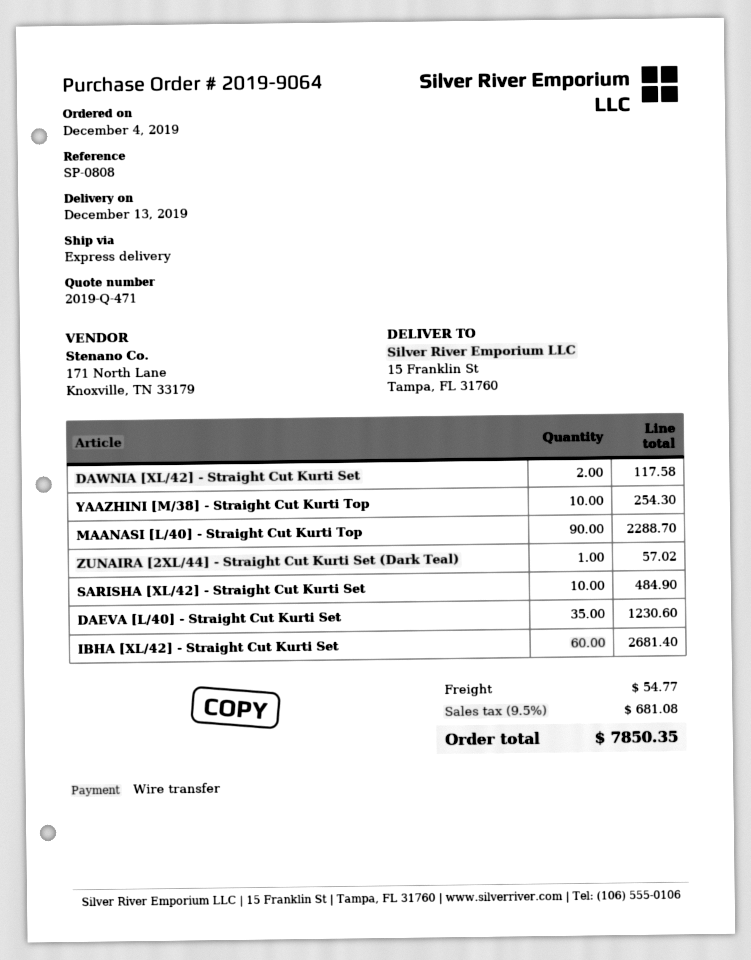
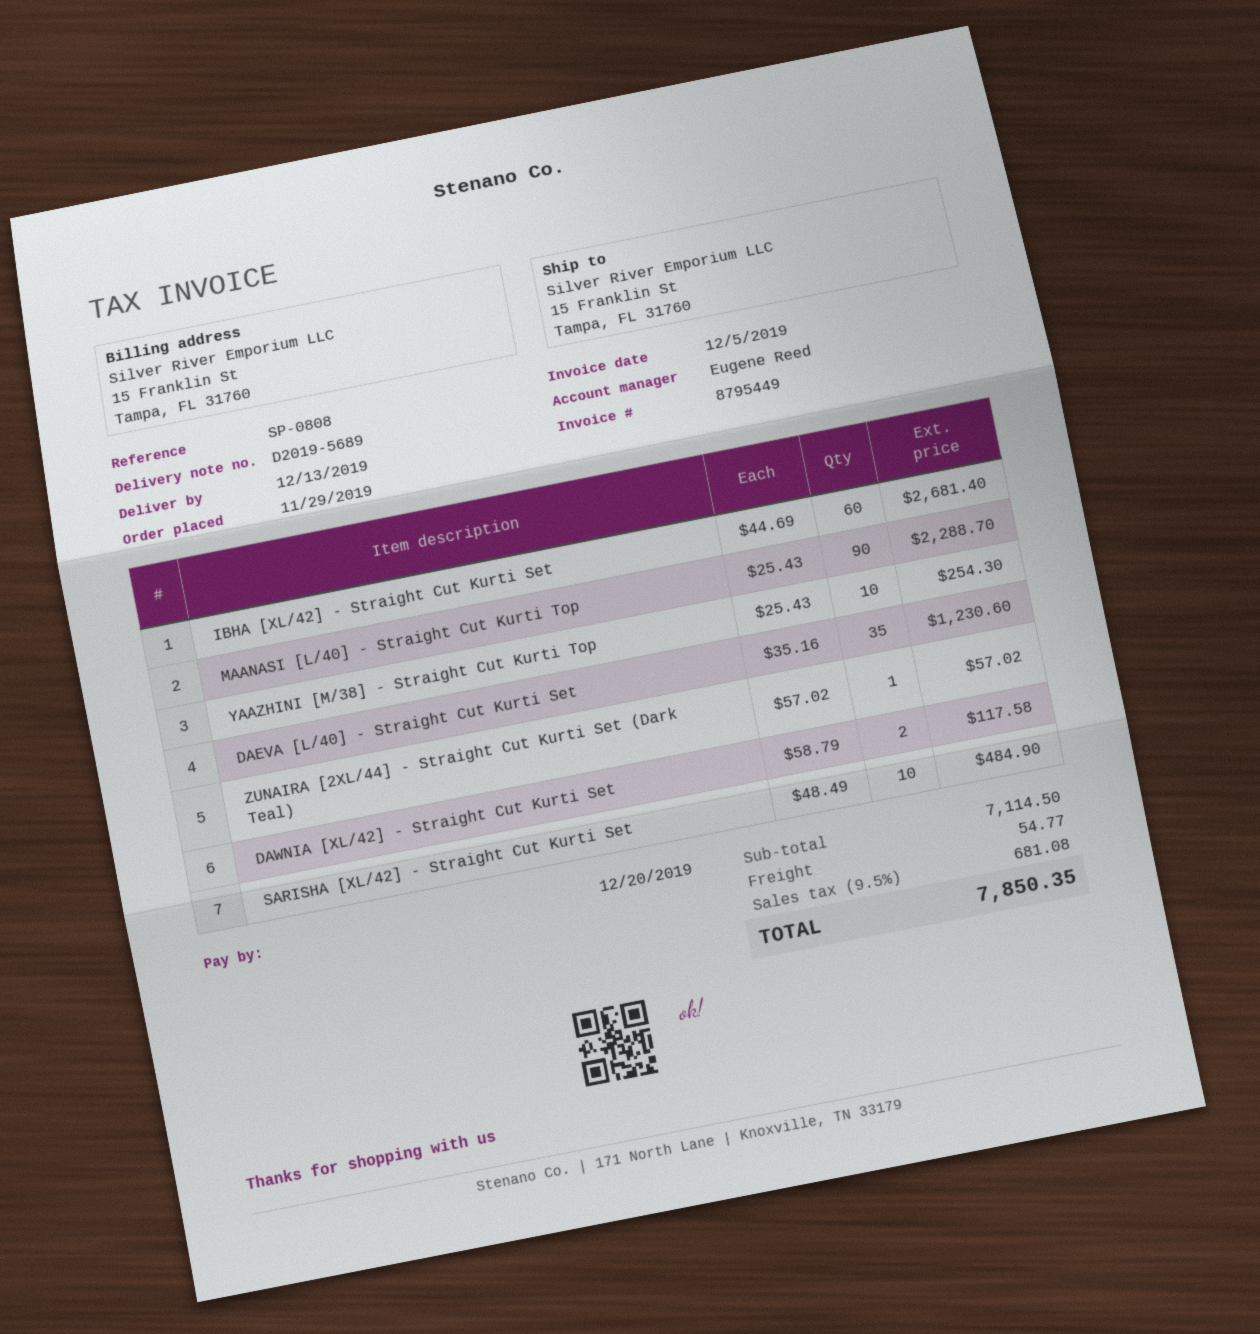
order date: 2019-12-04 -> 2019-11-29

